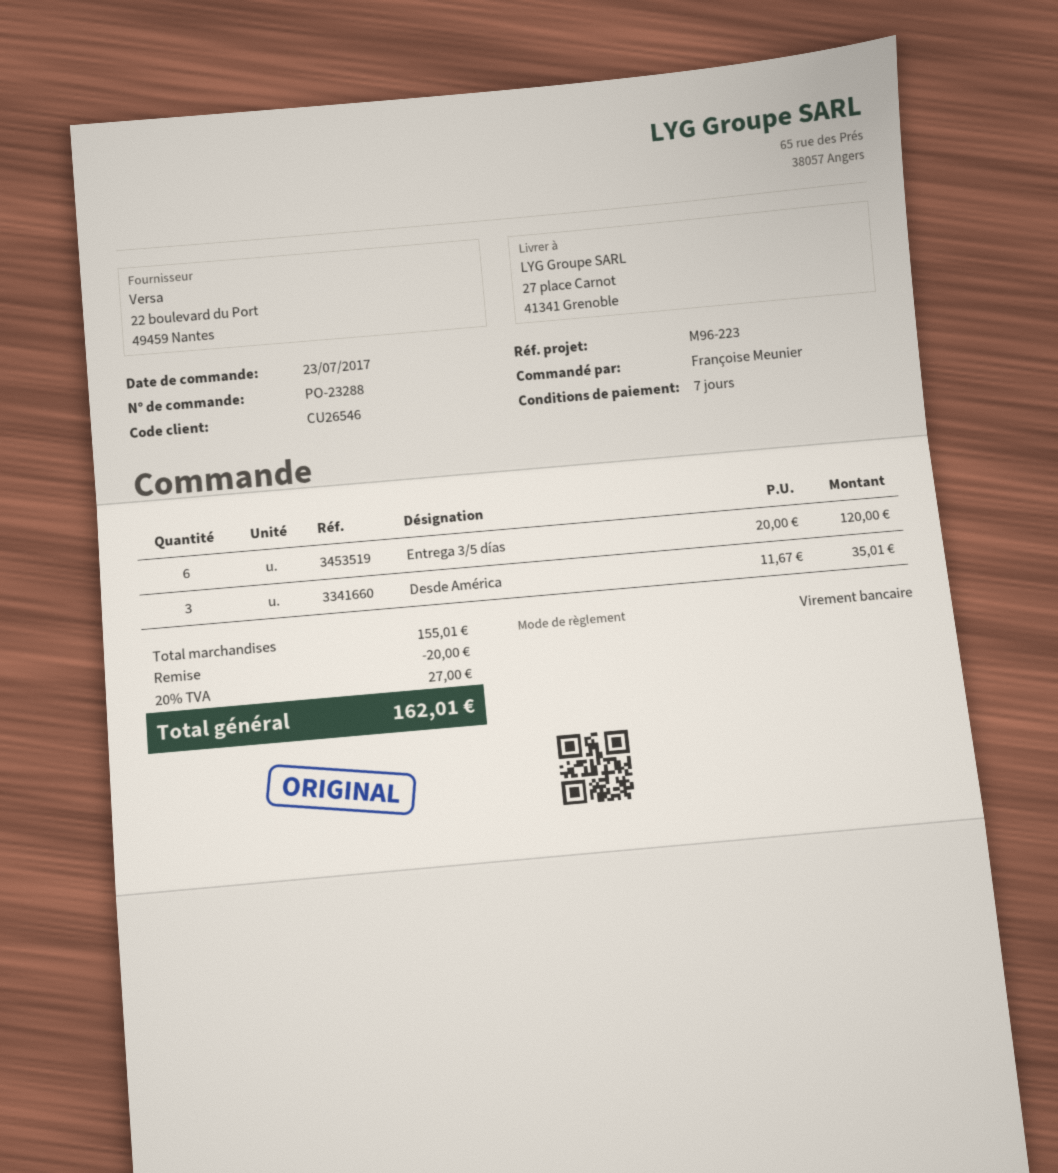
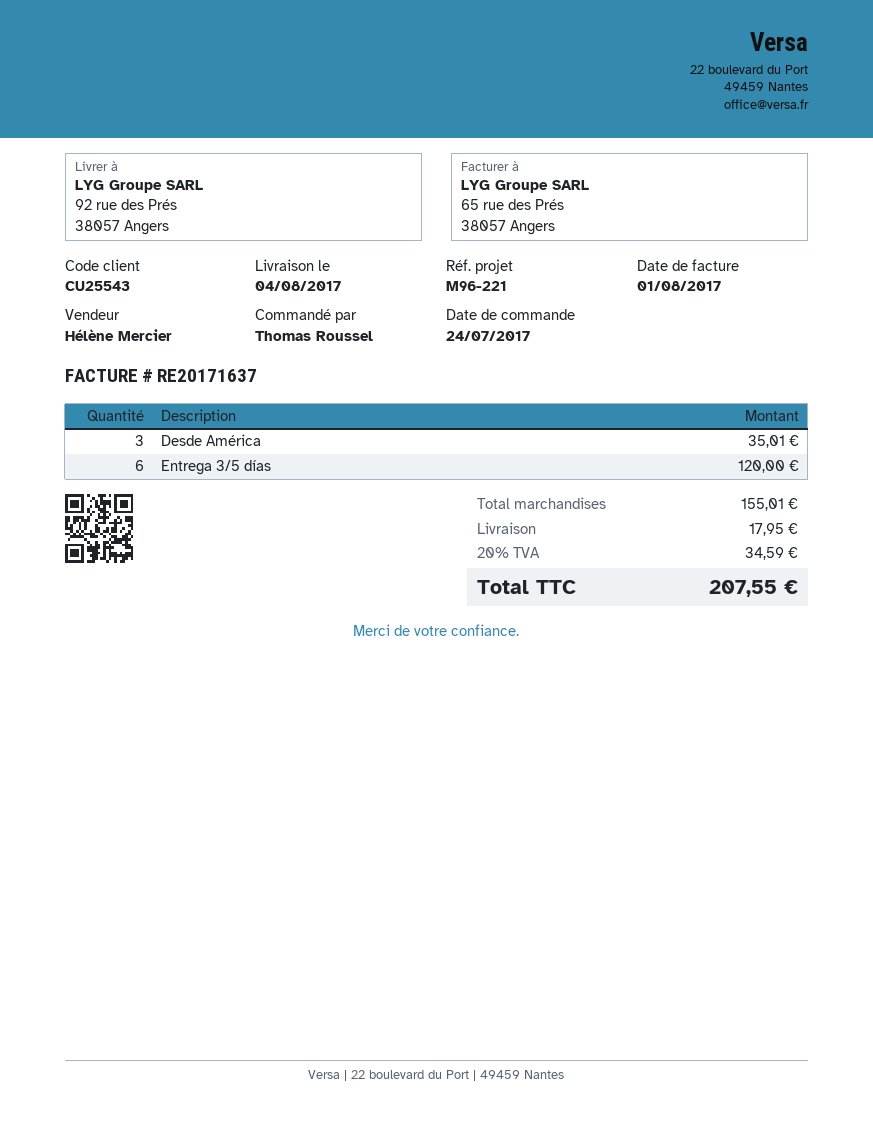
order date: 2017-07-23 -> 2017-07-24
customer number: CU26546 -> CU25543
reference: M96-223 -> M96-221
ordered by: Françoise Meunier -> Thomas Roussel
ship to: 27 place Carnot, 41341 Grenoble -> 92 rue des Prés, 38057 Angers
discount: 20.00 -> none
shipping: none -> 17.95
tax: 20% = 27.00 -> 20% = 34.59
total: 162.01 -> 207.55

